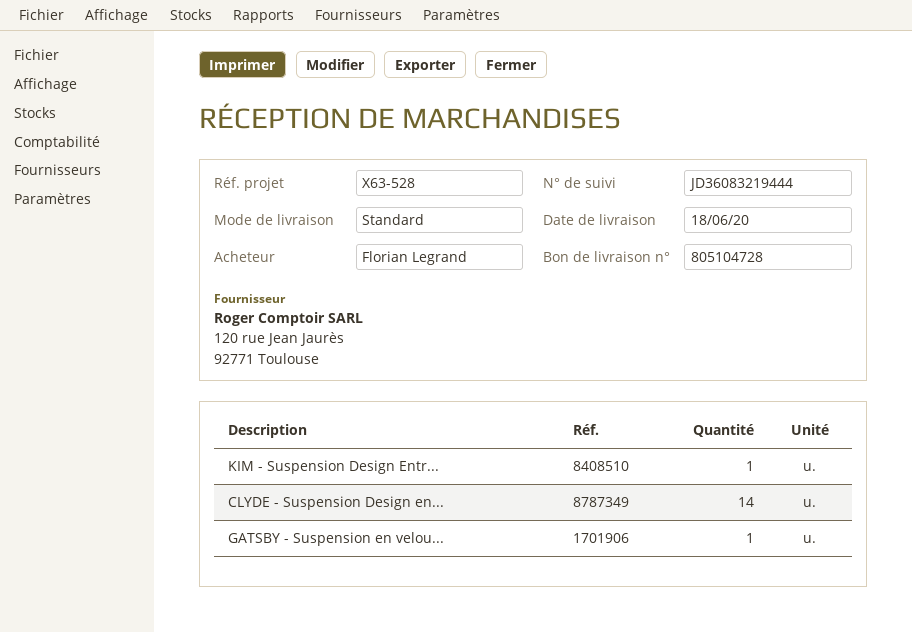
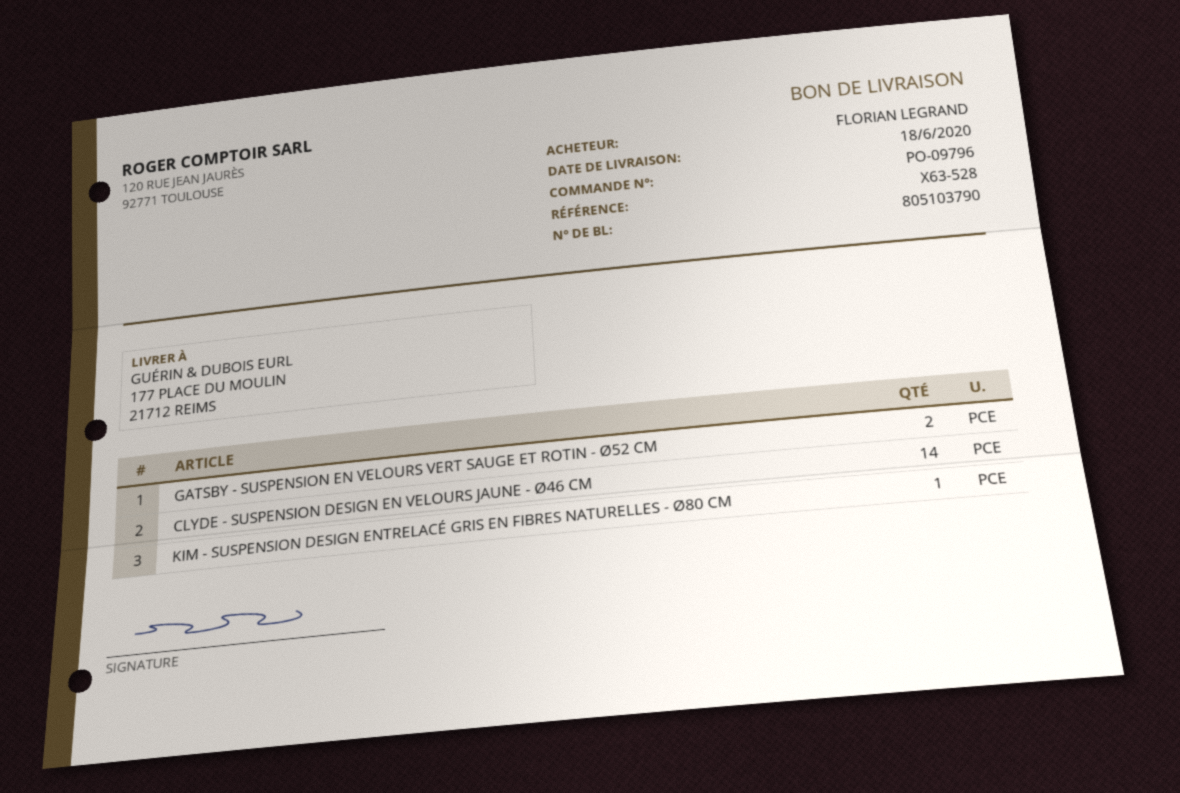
delivery note number: 805104728 -> 805103790
GATSBY - Suspension en velou...: 1 -> 2

